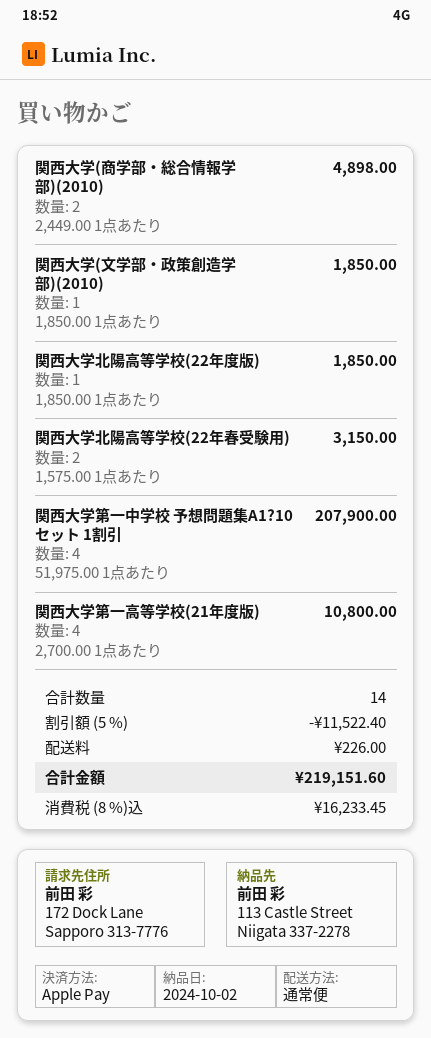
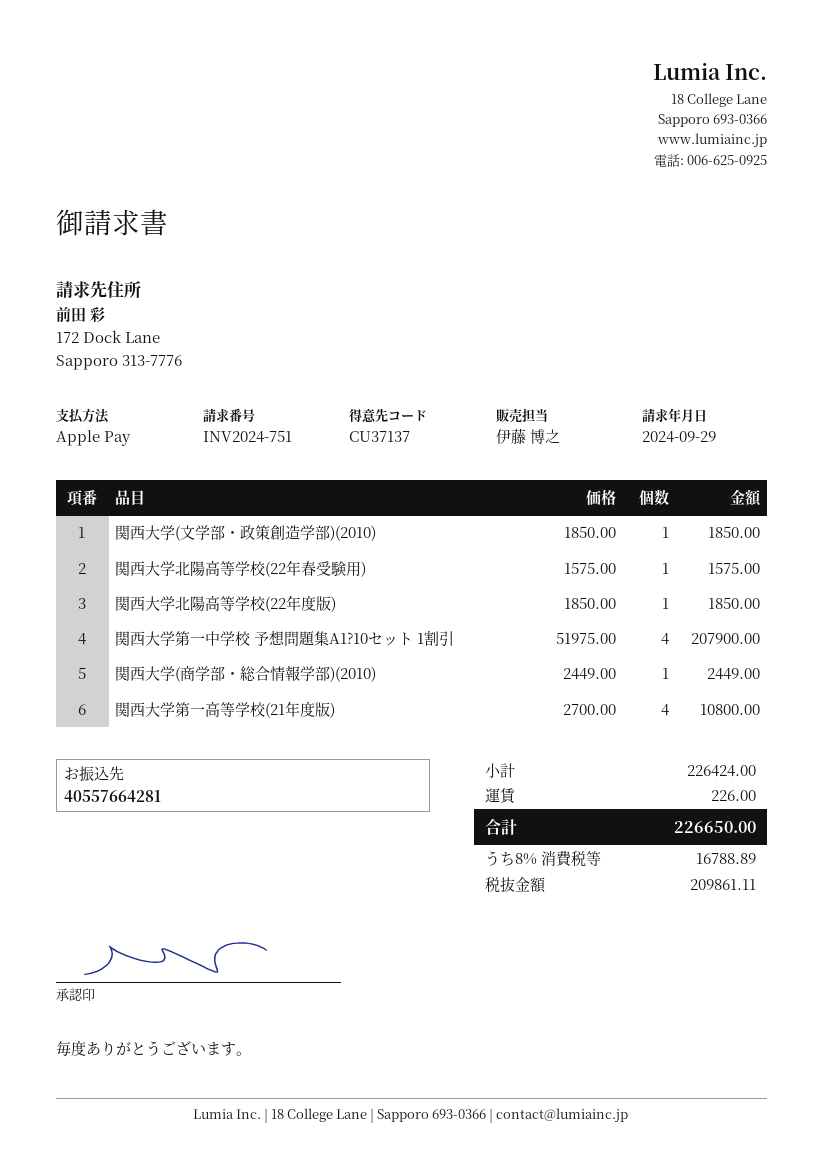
関西大学(商学部・総合情報学部)(2010): 2 x 2449.00 = 4898.00 -> 1 x 2449.00 = 2449.00
関西大学北陽高等学校(22年春受験用): 2 x 1575.00 = 3150.00 -> 1 x 1575.00 = 1575.00
discount: 5% = 11522.40 -> none
tax: 8% = 16233.45 -> 8% = 16788.89
total: 219151.60 -> 226650.00

